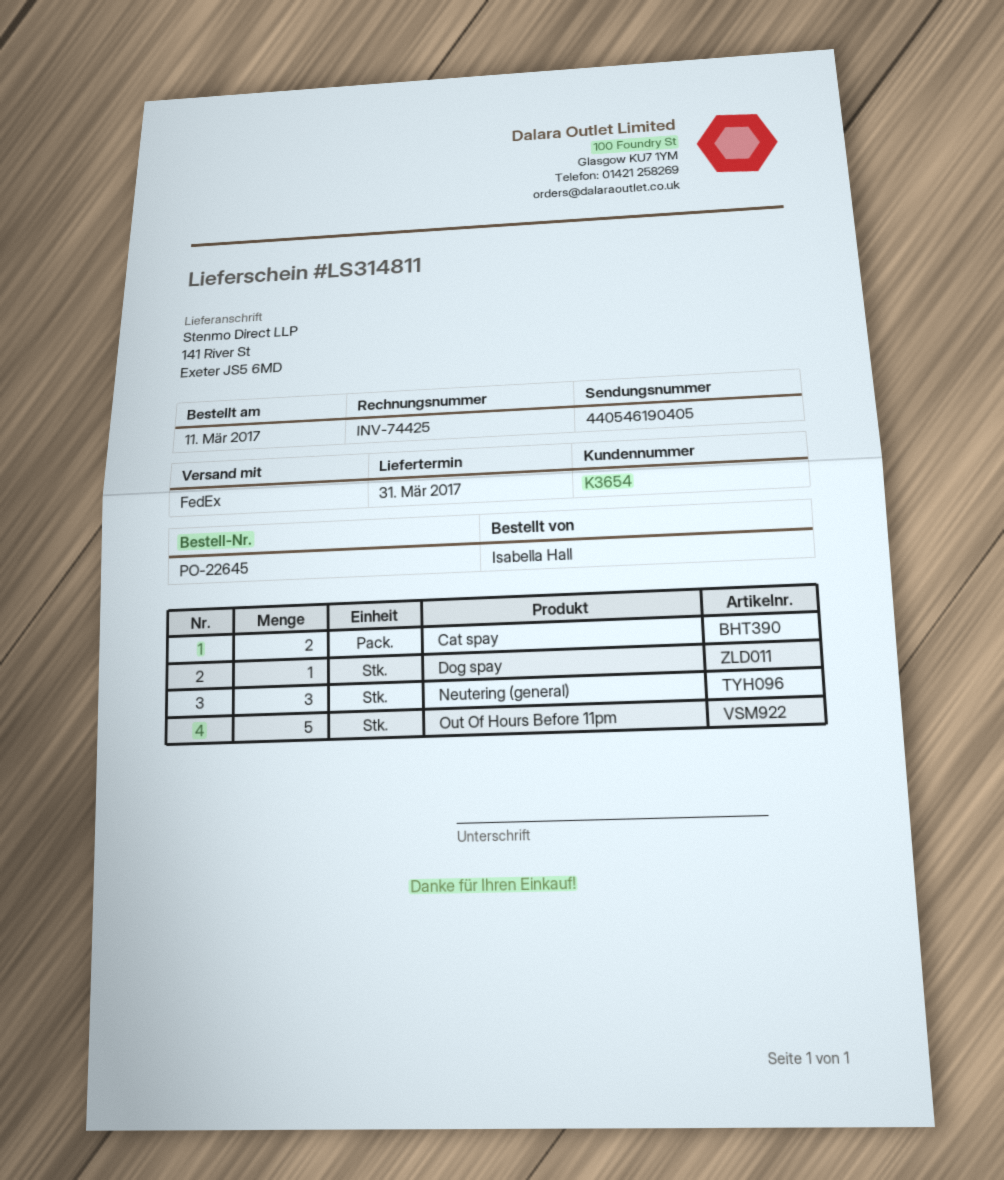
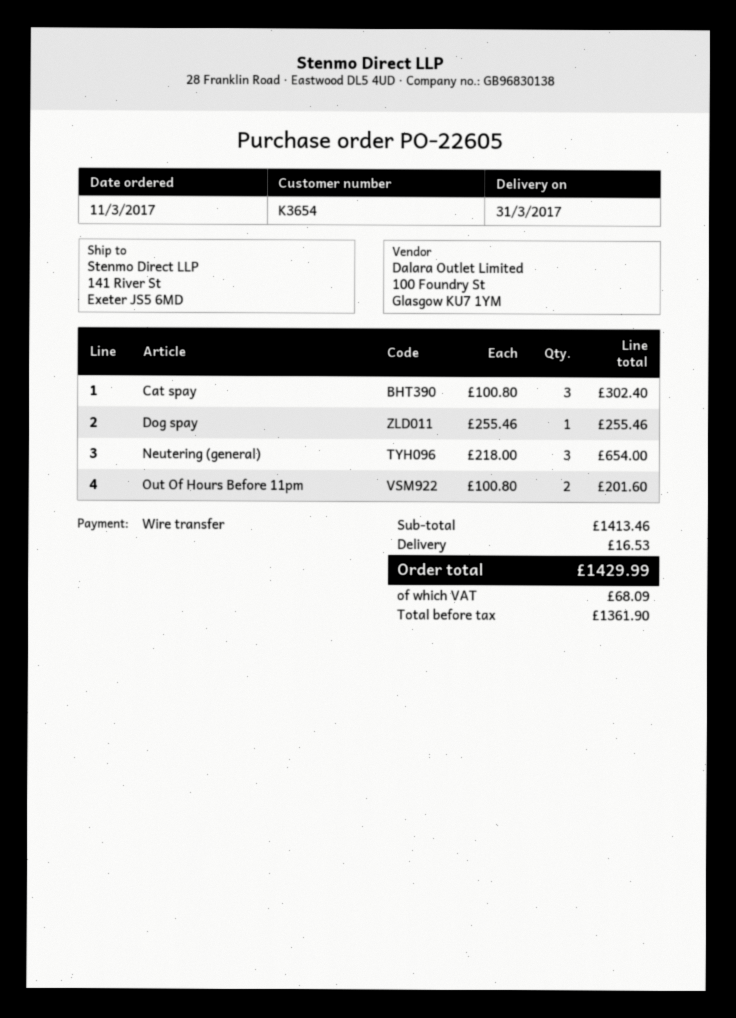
order number: PO-22645 -> PO-22605
Cat spay: 2 -> 3
Out Of Hours Before 11pm: 5 -> 2

